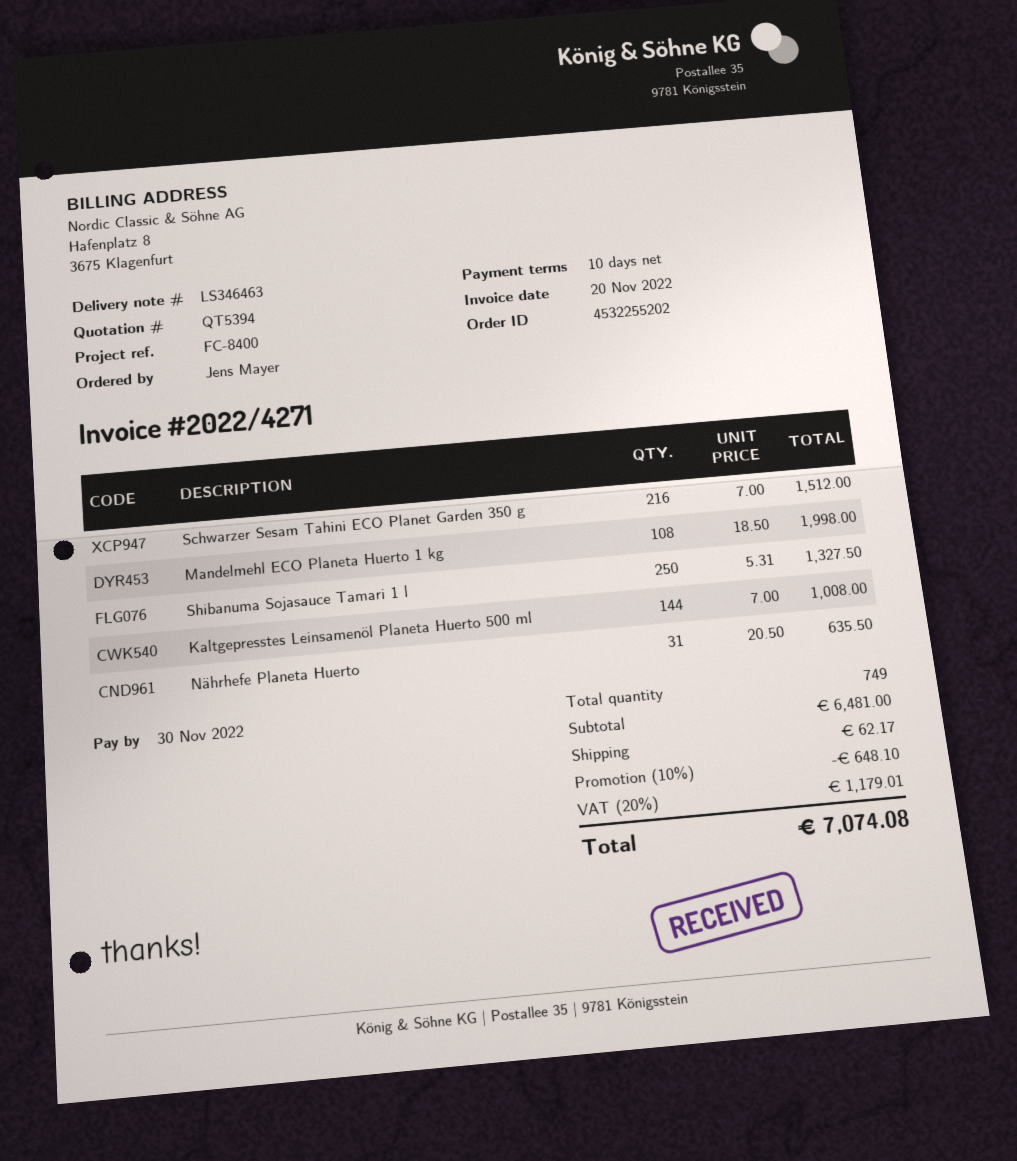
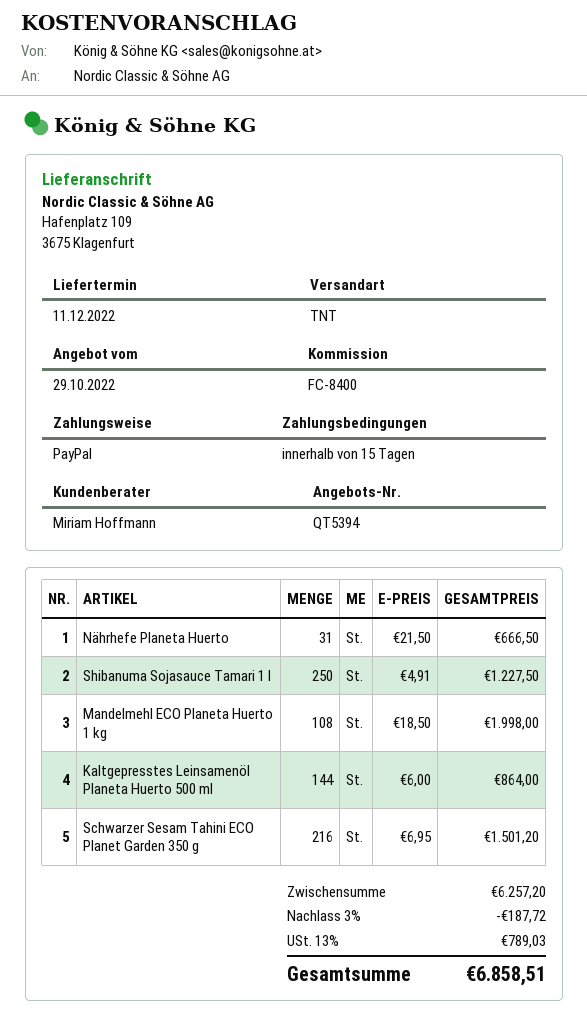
payment terms: 10 days -> 15 days
Schwarzer Sesam Tahini ECO Planet Garden 350 g: 216 x 7.00 = 1512.00 -> 216 x 6.95 = 1501.20
Shibanuma Sojasauce Tamari 1 l: 250 x 5.31 = 1327.50 -> 250 x 4.91 = 1227.50
Kaltgepresstes Leinsamenöl Planeta Huerto 500 ml: 144 x 7.00 = 1008.00 -> 144 x 6.00 = 864.00
Nährhefe Planeta Huerto: 31 x 20.50 = 635.50 -> 31 x 21.50 = 666.50
subtotal: 6481.00 -> 6257.20
discount: 10% = 648.10 -> 3% = 187.72
shipping: 62.17 -> none
tax: 20% = 1179.01 -> 13% = 789.03
total: 7074.08 -> 6858.51

